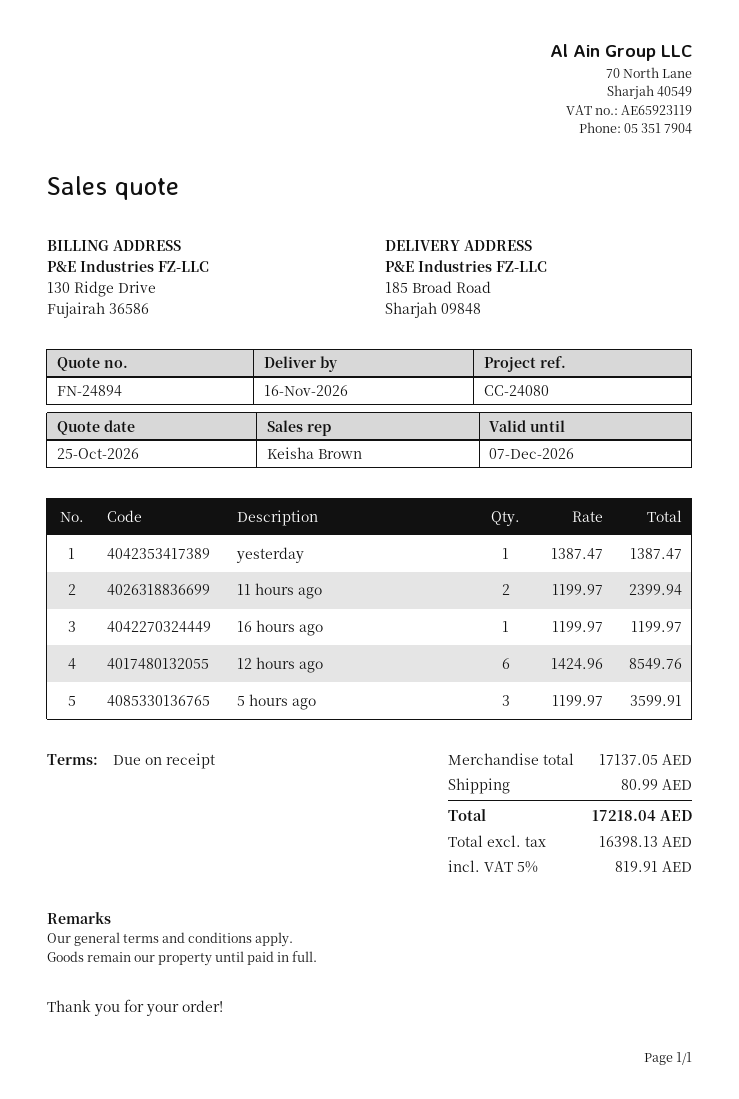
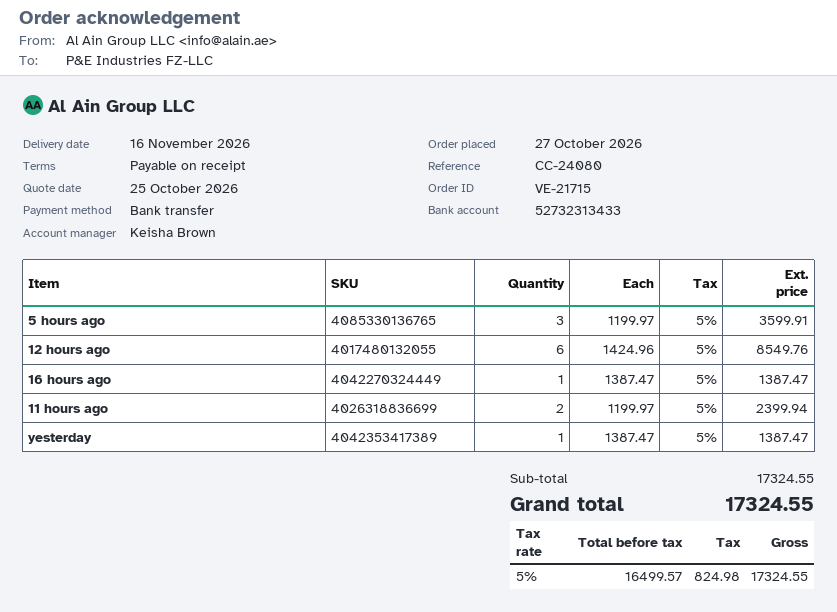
16 hours ago: 1 x 1199.97 = 1199.97 -> 1 x 1387.47 = 1387.47
subtotal: 17137.05 -> 17324.55
shipping: 80.99 -> none
net: 16398.13 -> 16499.57
tax: 5% = 819.91 -> 5% = 824.98
total: 17218.04 -> 17324.55

